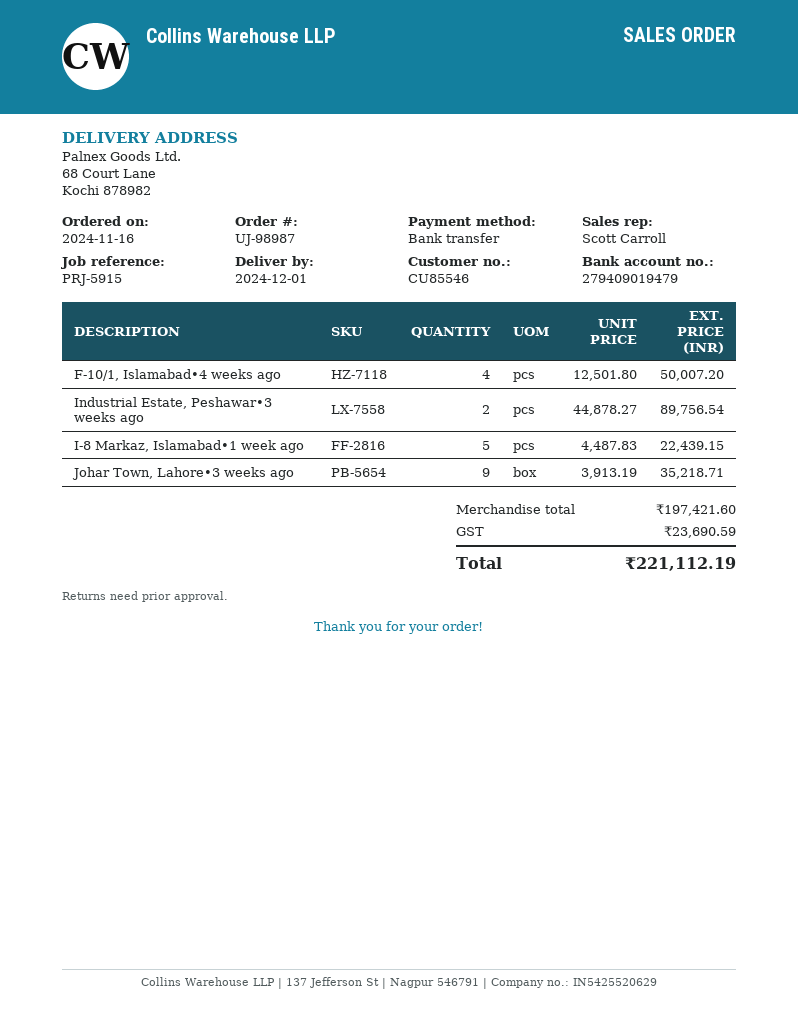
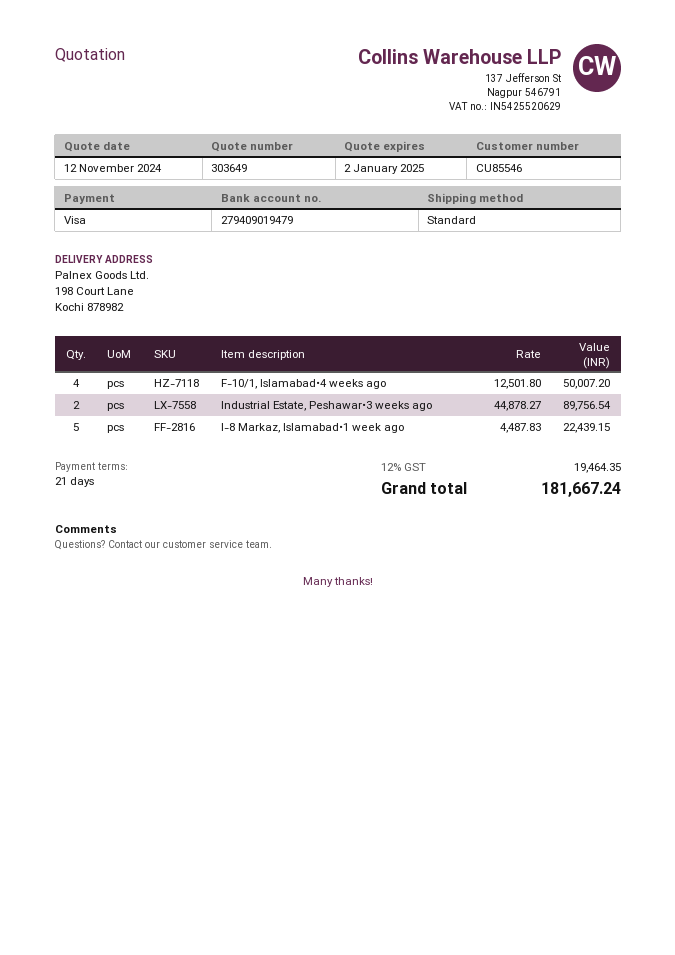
payment method: bank transfer -> Visa
ship to: 68 Court Lane, Kochi 878982 -> 198 Court Lane, Kochi 878982
Johar Town, Lahore•3 weeks ago: 9 x 3913.19 = 35218.71 -> none
tax: 23690.59 -> 19464.35
total: 221112.19 -> 181667.24

